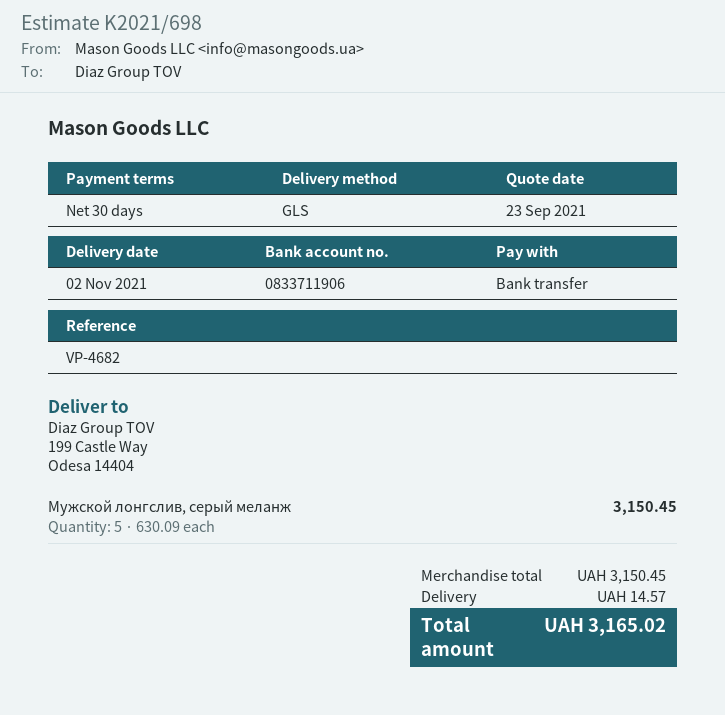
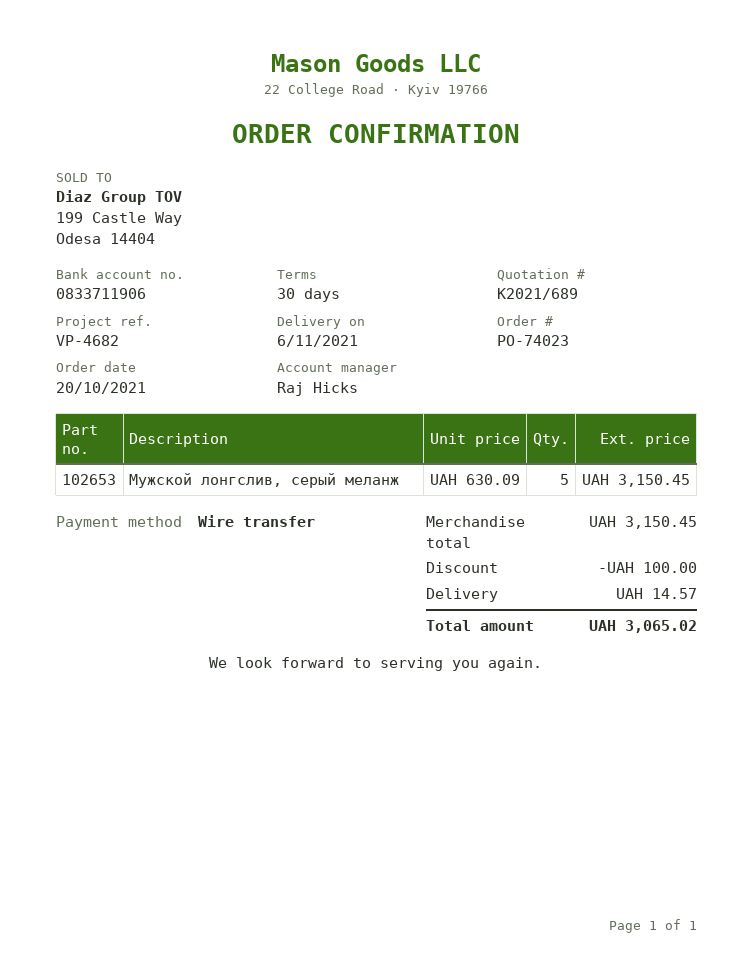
quote number: K2021/698 -> K2021/689
delivery date: 2021-11-02 -> 2021-11-06
discount: none -> 100.00
total: 3165.02 -> 3065.02

